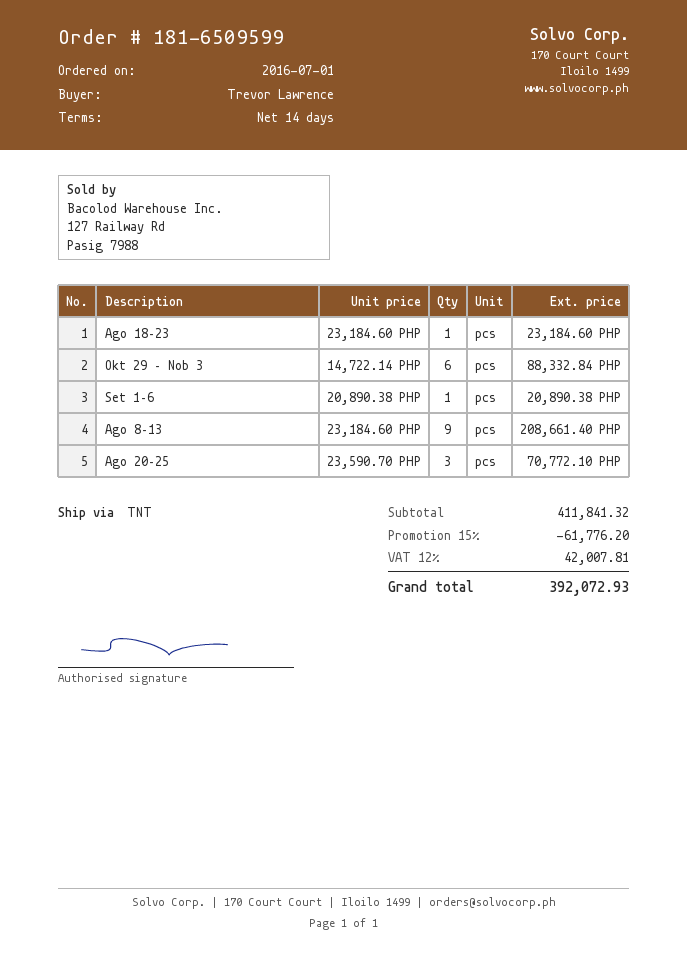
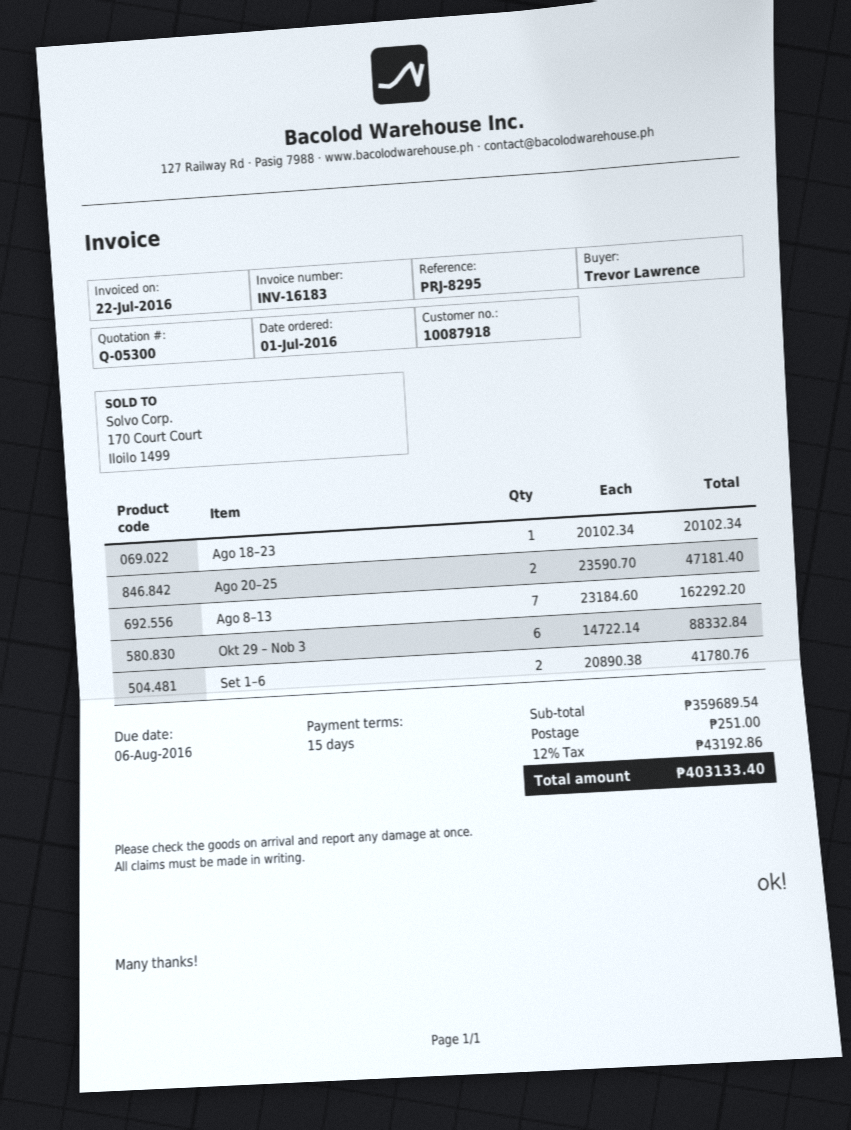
payment terms: 14 days -> 15 days
Ago 18–23: 1 x 23184.60 = 23184.60 -> 1 x 20102.34 = 20102.34
Set 1–6: 1 x 20890.38 = 20890.38 -> 2 x 20890.38 = 41780.76
Ago 8–13: 9 x 23184.60 = 208661.40 -> 7 x 23184.60 = 162292.20
Ago 20–25: 3 x 23590.70 = 70772.10 -> 2 x 23590.70 = 47181.40
subtotal: 411841.32 -> 359689.54
discount: 15% = 61776.20 -> none
shipping: none -> 251.00
tax: 12% = 42007.81 -> 12% = 43192.86
total: 392072.93 -> 403133.40

